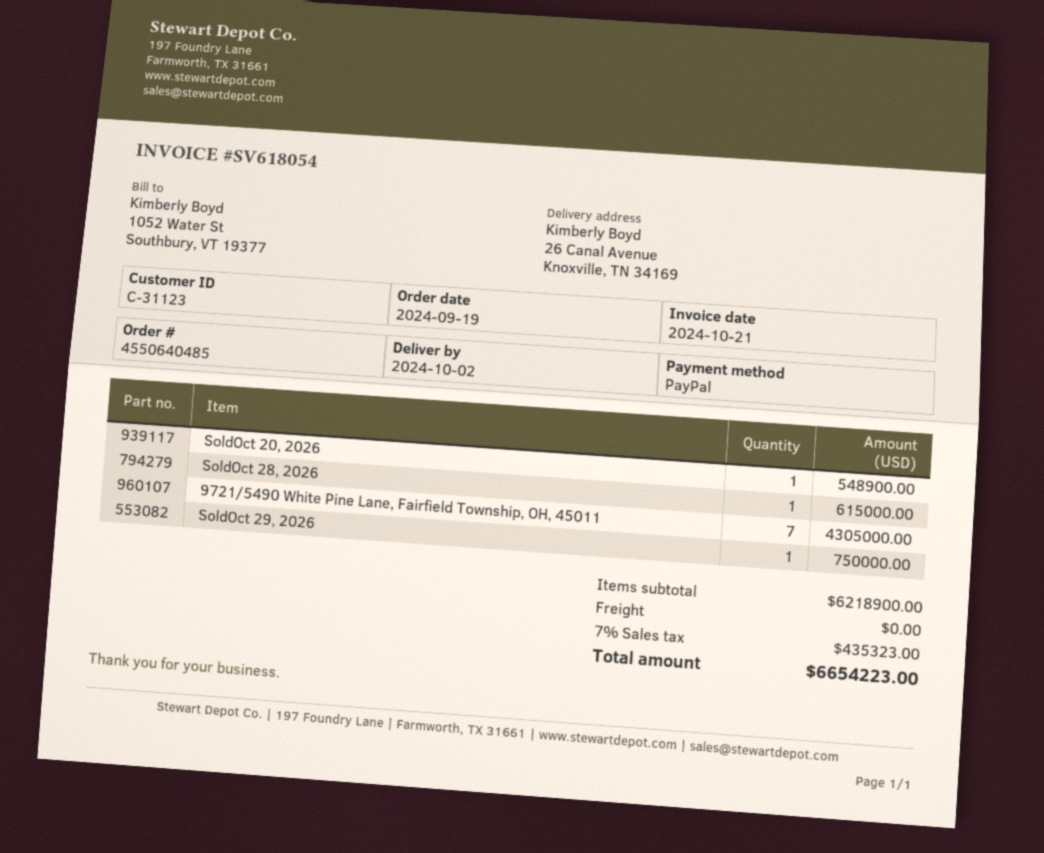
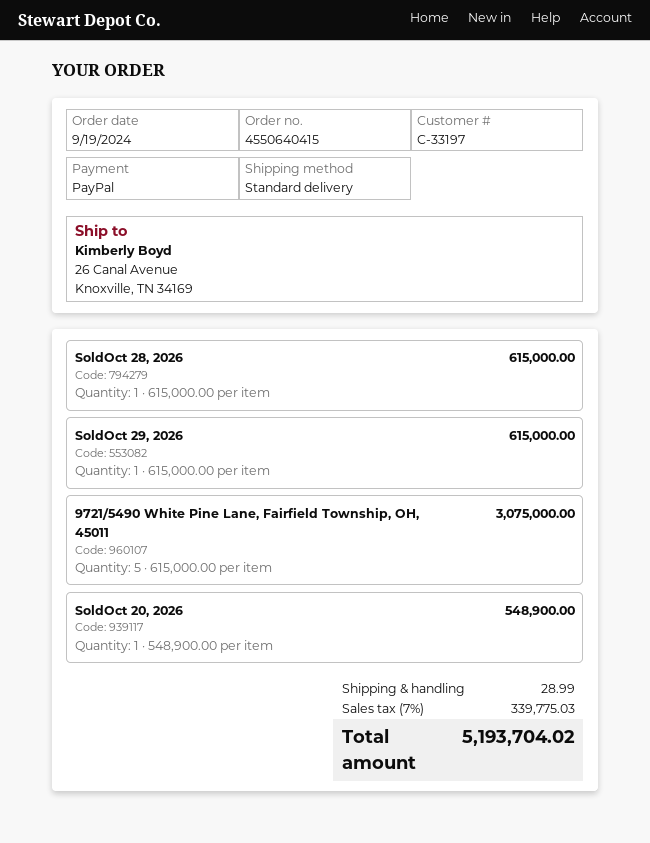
order number: 4550640485 -> 4550640415
customer number: C-31123 -> C-33197
9721/5490 White Pine Lane, Fairfield Township, OH, 45011: 7 for 4305000.00 -> 5 for 3075000.00
SoldOct 29, 2026: 1 for 750000.00 -> 1 for 615000.00
shipping: 0.00 -> 28.99
tax: 7% = 435323.00 -> 7% = 339775.03
total: 6654223.00 -> 5193704.02

